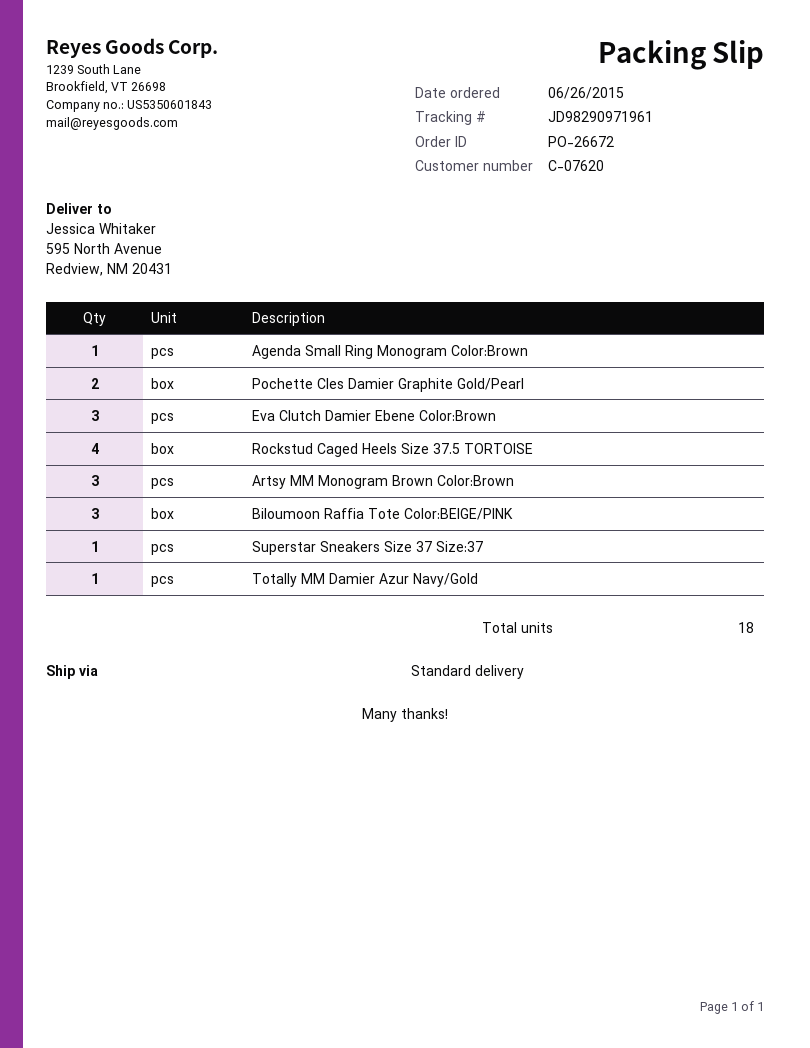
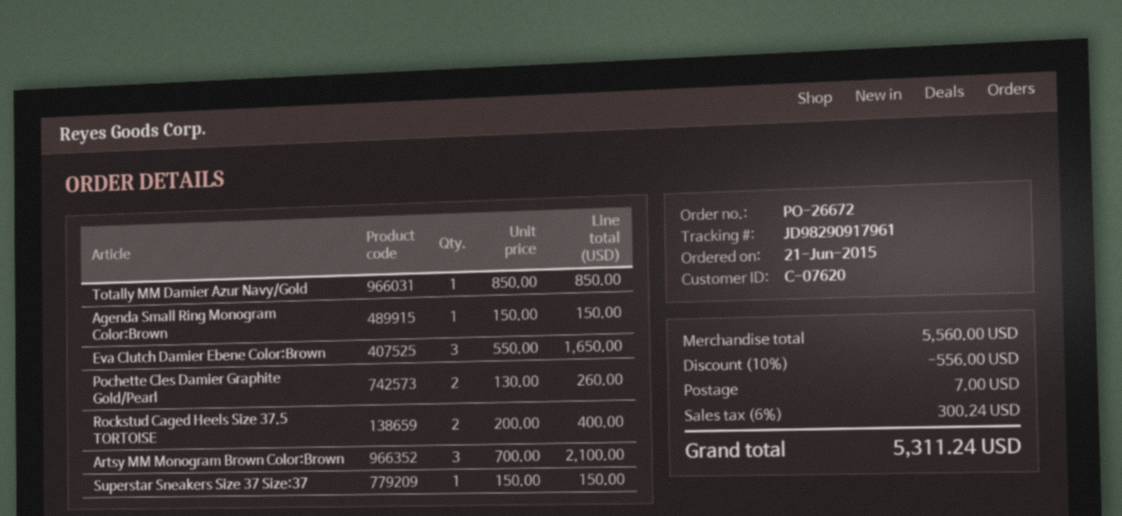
order date: 2015-06-26 -> 2015-06-21
tracking number: JD98290971961 -> JD98290917961
Rockstud Caged Heels Size 37.5 TORTOISE: 4 -> 2
Biloumoon Raffia Tote Color:BEIGE/PINK: 3 -> none

